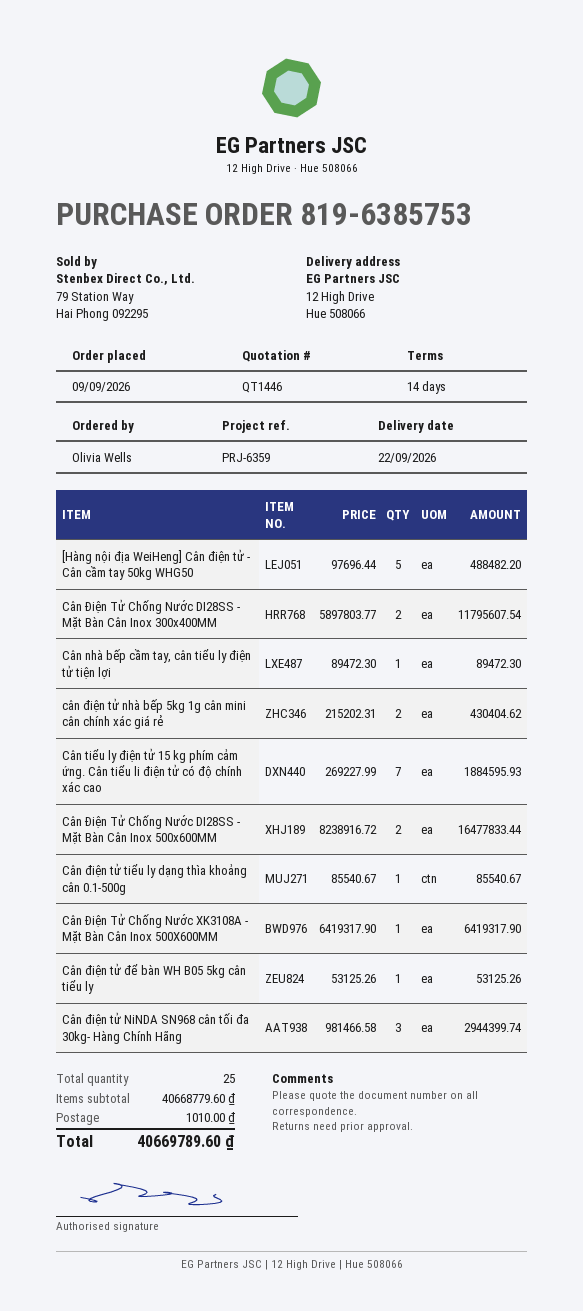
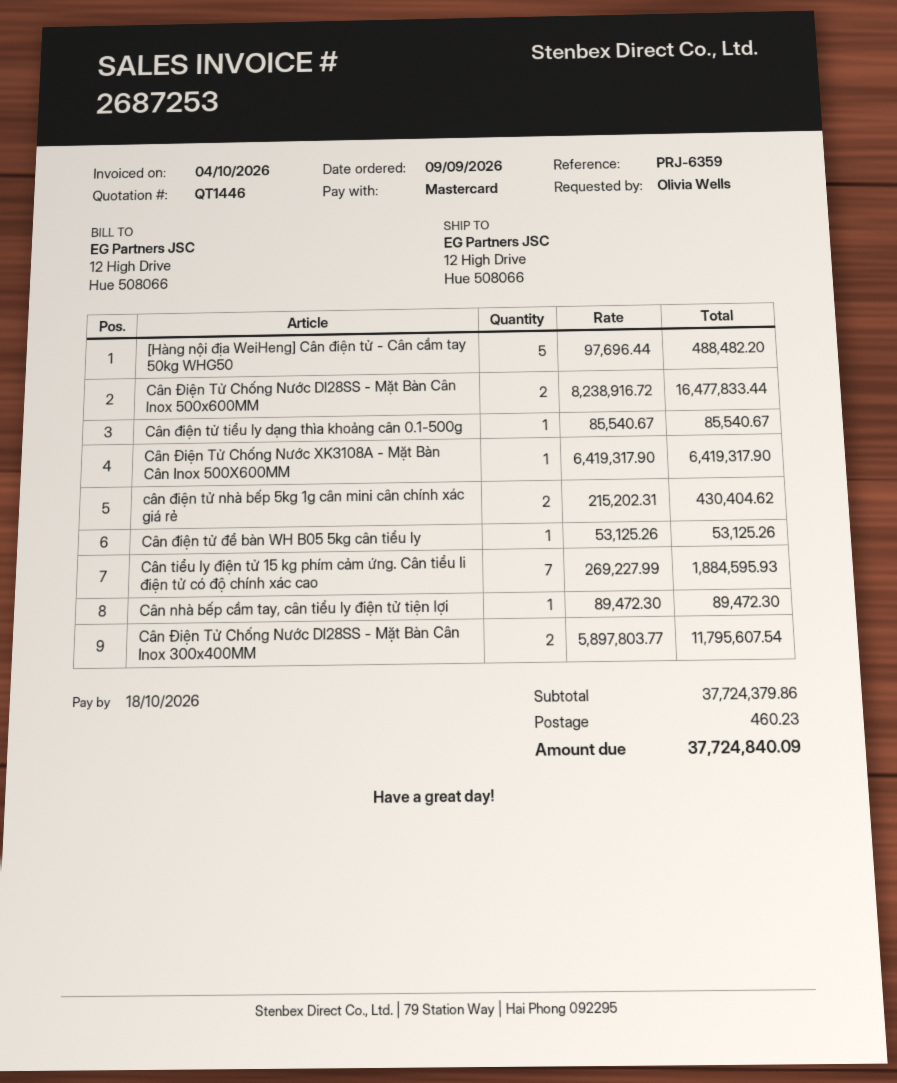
Cân điện tử NiNDA SN968 cân tối đa 30kg- Hàng Chính Hãng: 3 x 981466.58 = 2944399.74 -> none
subtotal: 40668779.60 -> 37724379.86
shipping: 1010.00 -> 460.23
total: 40669789.60 -> 37724840.09

